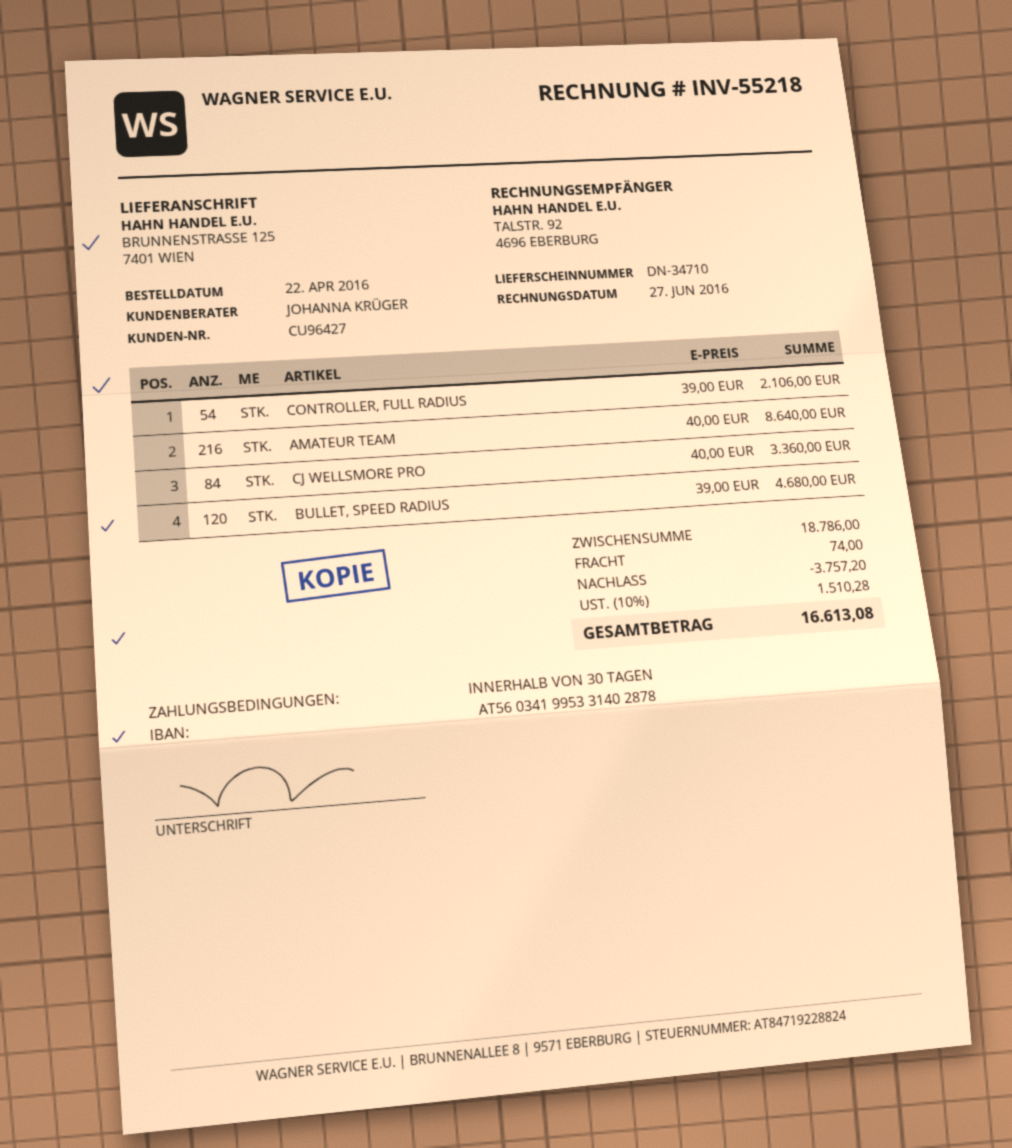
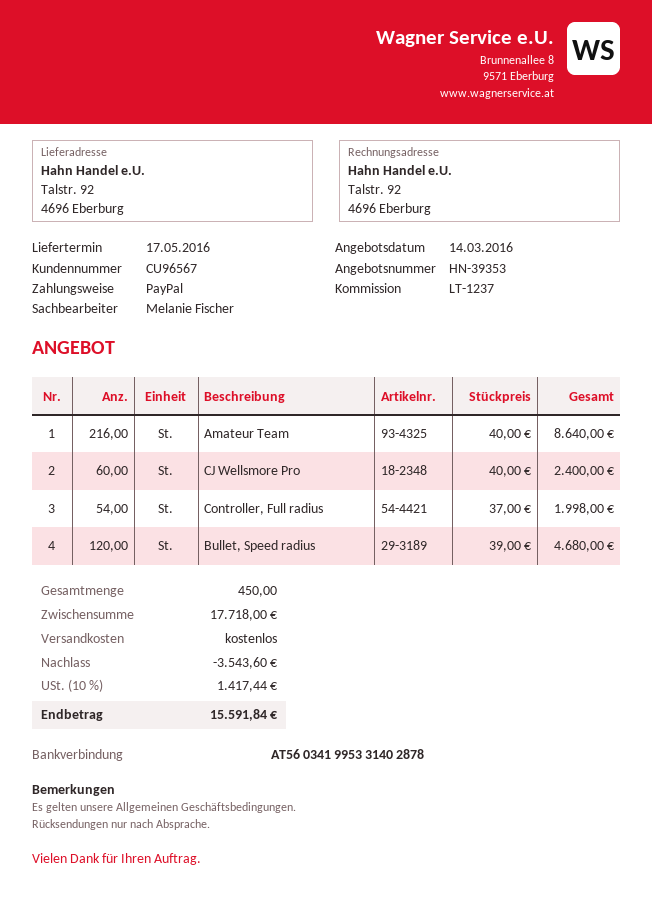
customer number: CU96427 -> CU96567
sales rep: JOHANNA KRÜGER -> Melanie Fischer
ship to: BRUNNENSTRASSE 125, 7401 WIEN -> Talstr. 92, 4696 Eberburg
CONTROLLER, FULL RADIUS: 54 x 39.00 = 2106.00 -> 54 x 37.00 = 1998.00
CJ WELLSMORE PRO: 84 x 40.00 = 3360.00 -> 60 x 40.00 = 2400.00
subtotal: 18786.00 -> 17718.00
discount: 3757.20 -> 3543.60
shipping: 74.00 -> 0.00
tax: 10% = 1510.28 -> 10% = 1417.44
total: 16613.08 -> 15591.84

